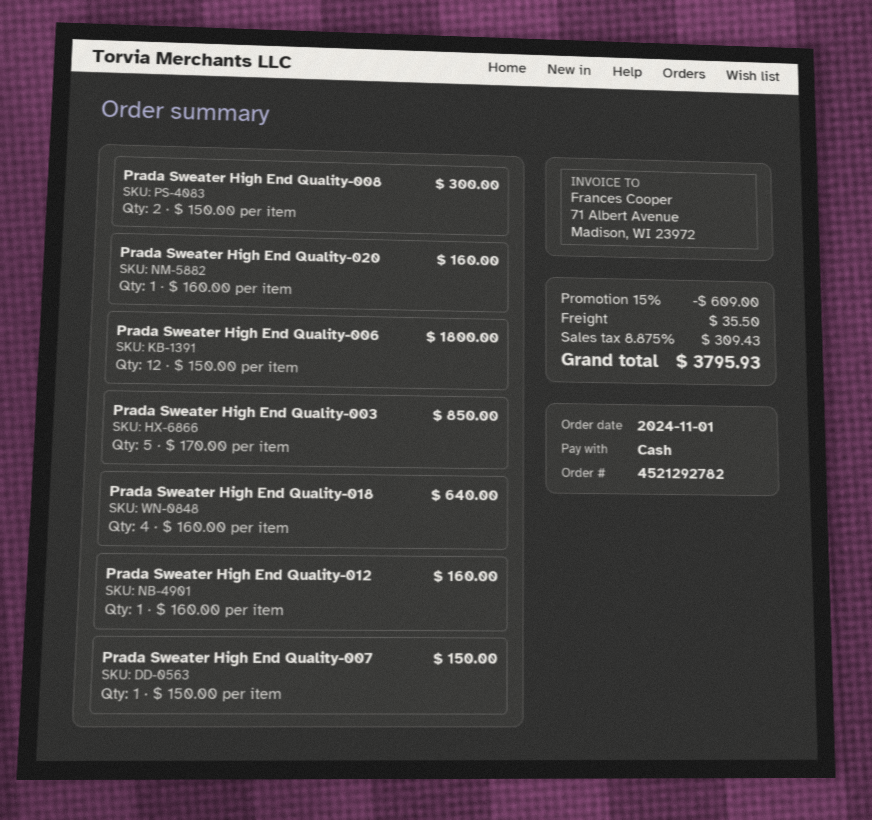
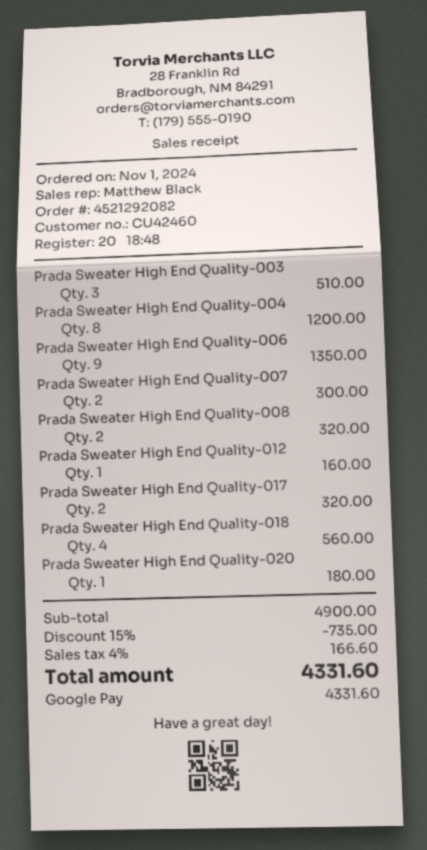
order number: 4521292782 -> 4521292082
payment method: cash -> Google Pay
Prada Sweater High End Quality-008: 2 for 300.00 -> 2 for 320.00
Prada Sweater High End Quality-020: 1 for 160.00 -> 1 for 180.00
Prada Sweater High End Quality-006: 12 for 1800.00 -> 9 for 1350.00
Prada Sweater High End Quality-003: 5 for 850.00 -> 3 for 510.00
Prada Sweater High End Quality-018: 4 for 640.00 -> 4 for 560.00
Prada Sweater High End Quality-007: 1 for 150.00 -> 2 for 300.00
Prada Sweater High End Quality-004: none -> 8 for 1200.00
Prada Sweater High End Quality-017: none -> 2 for 320.00
discount: 15% = 609.00 -> 15% = 735.00
shipping: 35.50 -> none
tax: 8.875% = 309.43 -> 4% = 166.60
total: 3795.93 -> 4331.60

